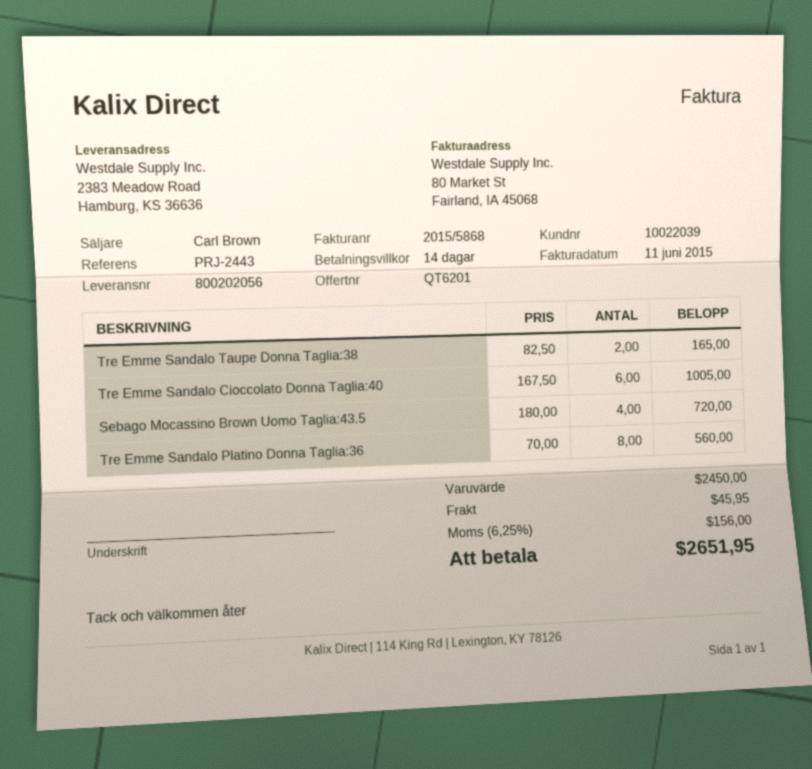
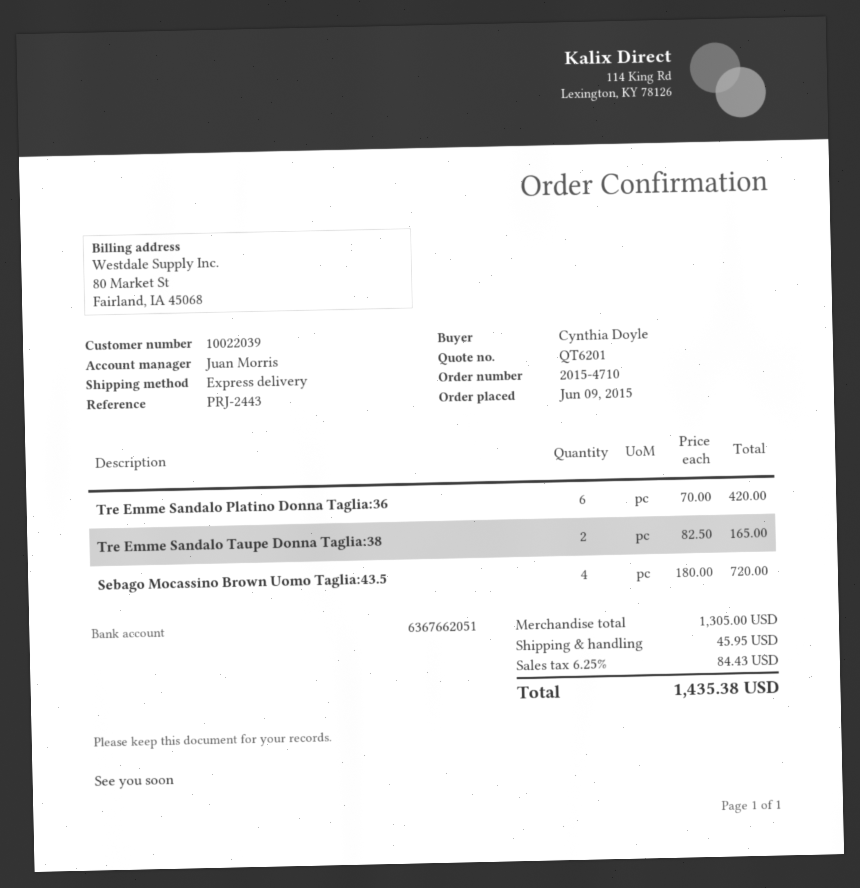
sales rep: Carl Brown -> Juan Morris
Tre Emme Sandalo Cioccolato Donna Taglia:40: 6 x 167.50 = 1005.00 -> none
Tre Emme Sandalo Platino Donna Taglia:36: 8 x 70.00 = 560.00 -> 6 x 70.00 = 420.00
subtotal: 2450.00 -> 1305.00
tax: 6.25% = 156.00 -> 6.25% = 84.43
total: 2651.95 -> 1435.38

